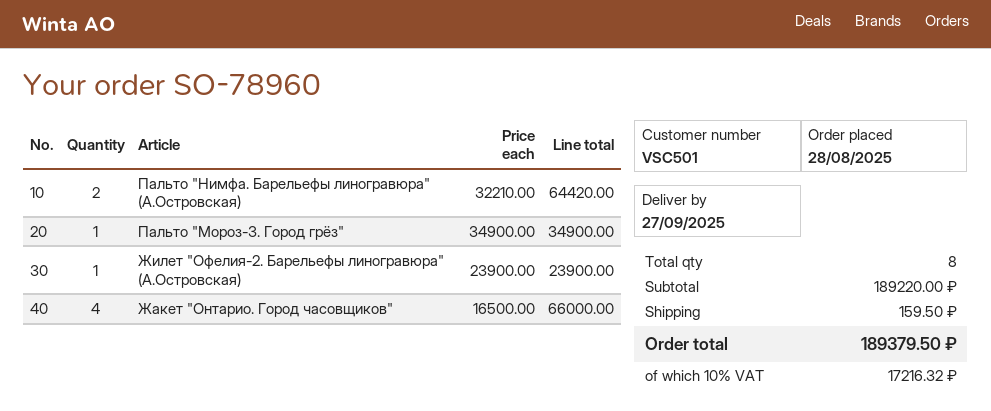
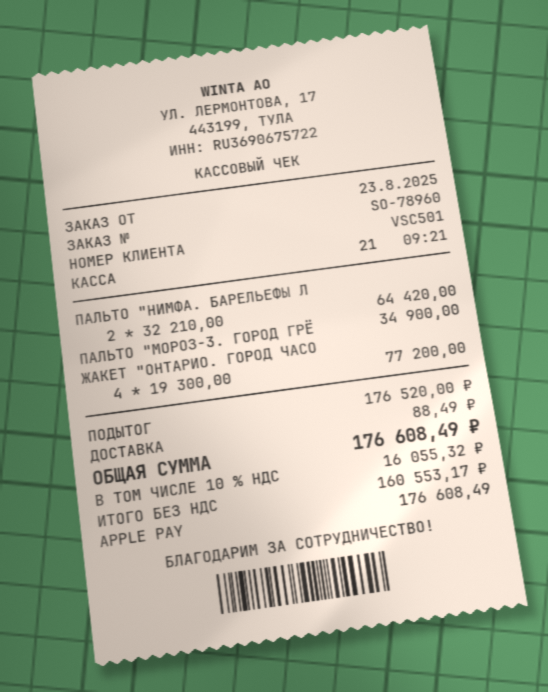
order date: 2025-08-28 -> 2025-08-23
Жилет "Офелия-2. Барельефы линогравюра" (А.Островская): 1 x 23900.00 = 23900.00 -> none
Жакет "Онтарио. Город часовщиков": 4 x 16500.00 = 66000.00 -> 4 x 19300.00 = 77200.00
subtotal: 189220.00 -> 176520.00
shipping: 159.50 -> 88.49
tax: 10% = 17216.32 -> 10% = 16055.32
total: 189379.50 -> 176608.49

